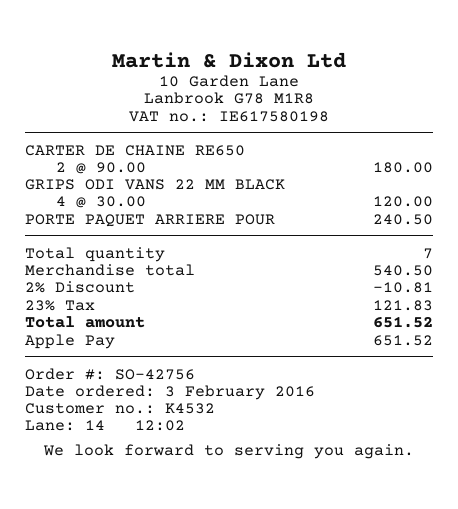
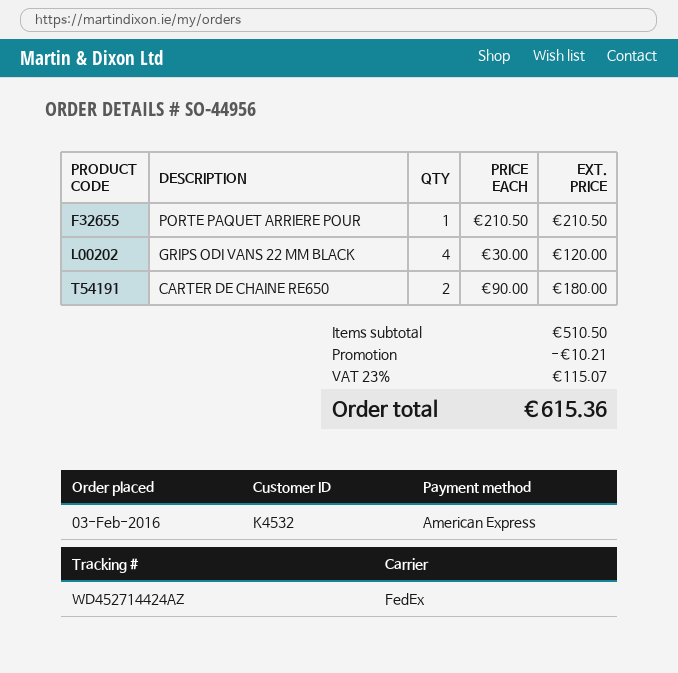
order number: SO-42756 -> SO-44956
payment method: Apple Pay -> American Express
PORTE PAQUET ARRIERE POUR: 1 x 240.50 = 240.50 -> 1 x 210.50 = 210.50
subtotal: 540.50 -> 510.50
discount: 10.81 -> 10.21
tax: 23% = 121.83 -> 23% = 115.07
total: 651.52 -> 615.36

